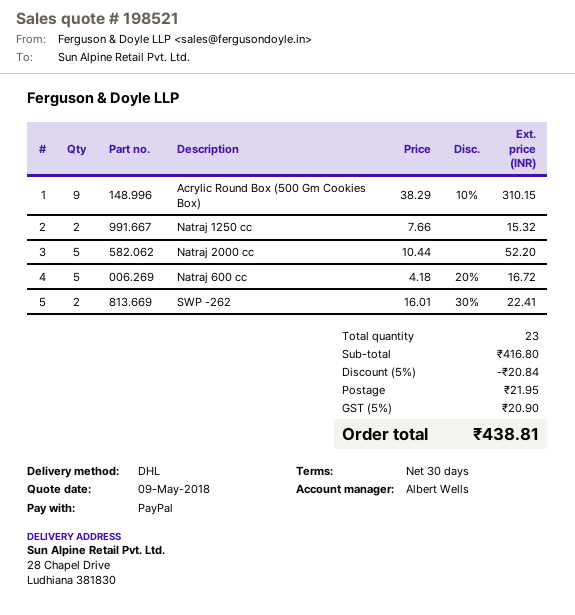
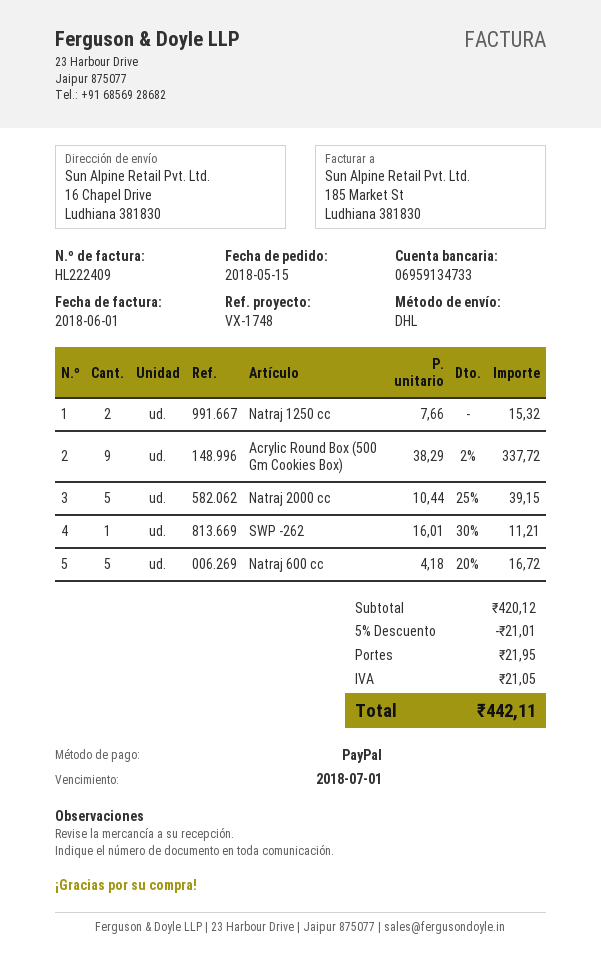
ship to: 28 Chapel Drive, Ludhiana 381830 -> 16 Chapel Drive, Ludhiana 381830
Acrylic Round Box (500 Gm Cookies Box): 9 x 38.29 - 10% = 310.15 -> 9 x 38.29 - 2% = 337.72
Natraj 2000 cc: 5 x 10.44 = 52.20 -> 5 x 10.44 - 25% = 39.15
SWP -262: 2 x 16.01 - 30% = 22.41 -> 1 x 16.01 - 30% = 11.21
subtotal: 416.80 -> 420.12
discount: 5% = 20.84 -> 5% = 21.01
tax: 20.90 -> 21.05
total: 438.81 -> 442.11

